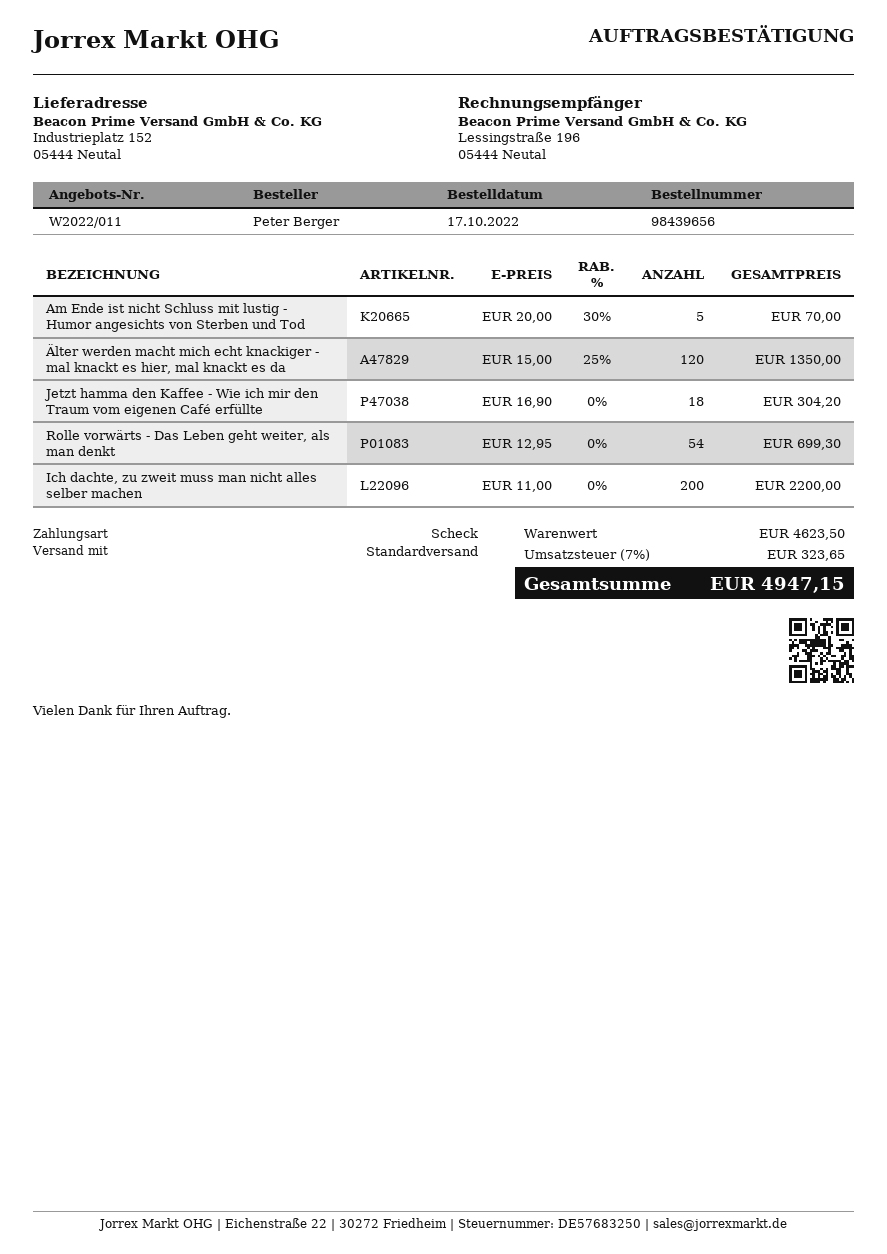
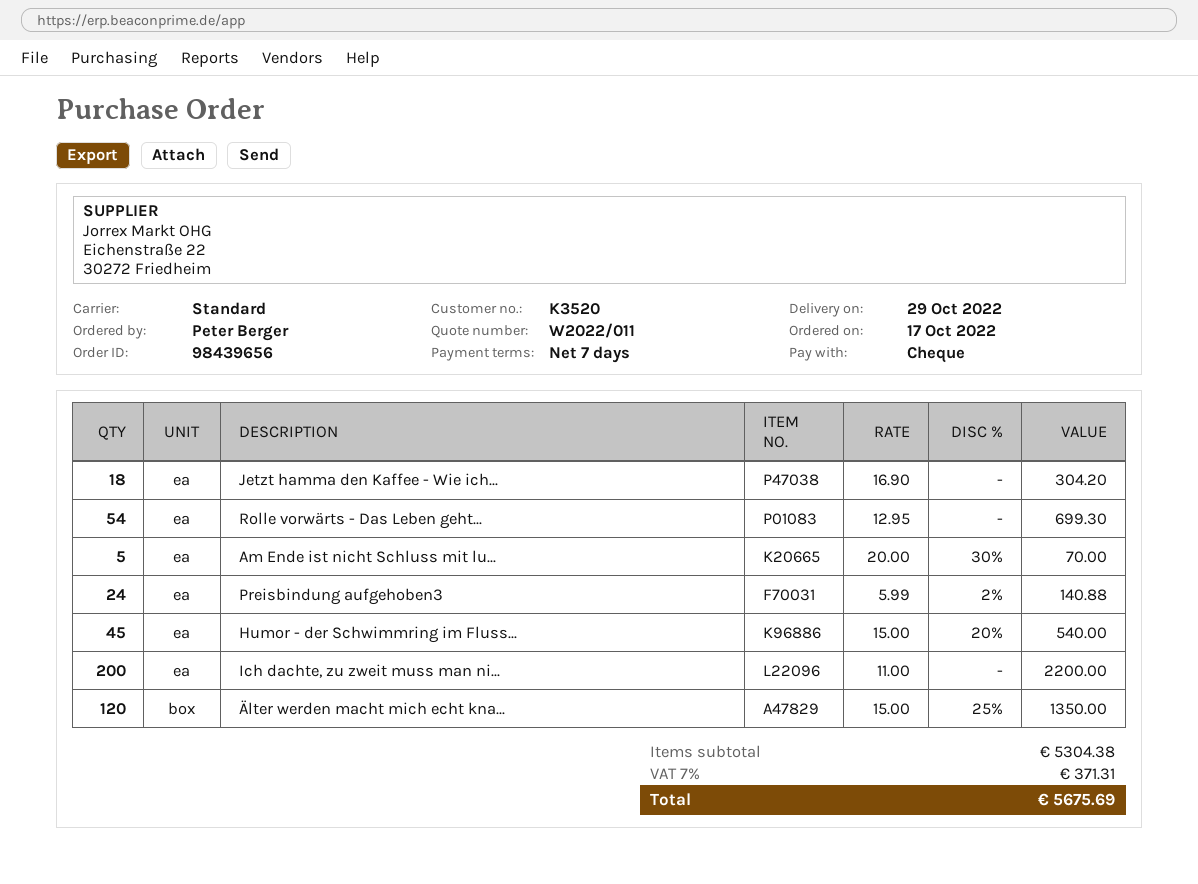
Preisbindung aufgehoben3: none -> 24 x 5.99 - 2% = 140.88
Humor - der Schwimmring im Fluss...: none -> 45 x 15.00 - 20% = 540.00
subtotal: 4623.50 -> 5304.38
tax: 7% = 323.65 -> 7% = 371.31
total: 4947.15 -> 5675.69

